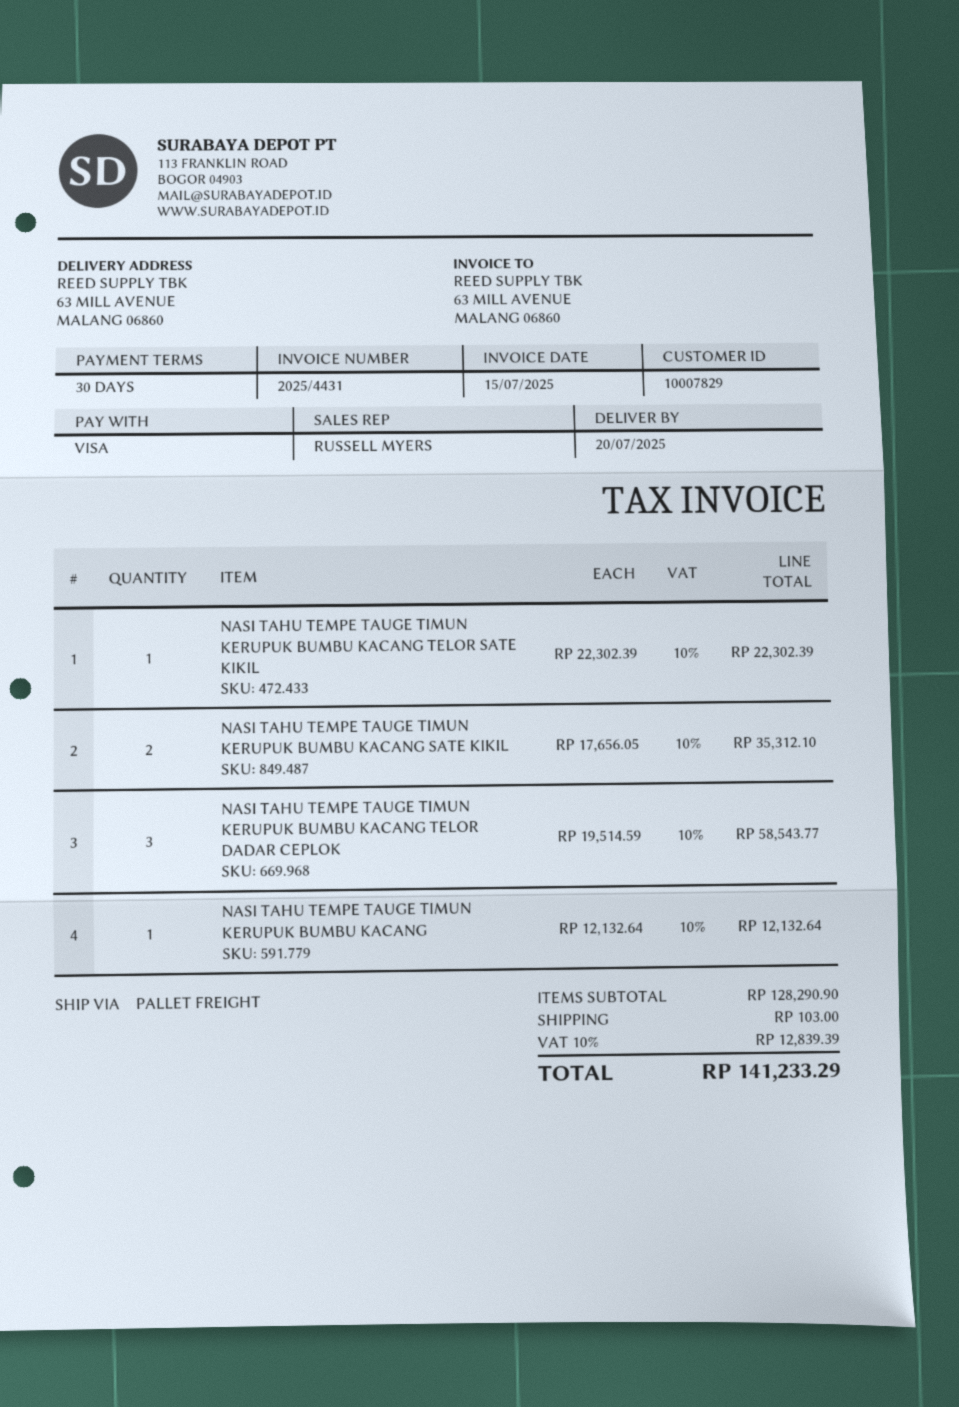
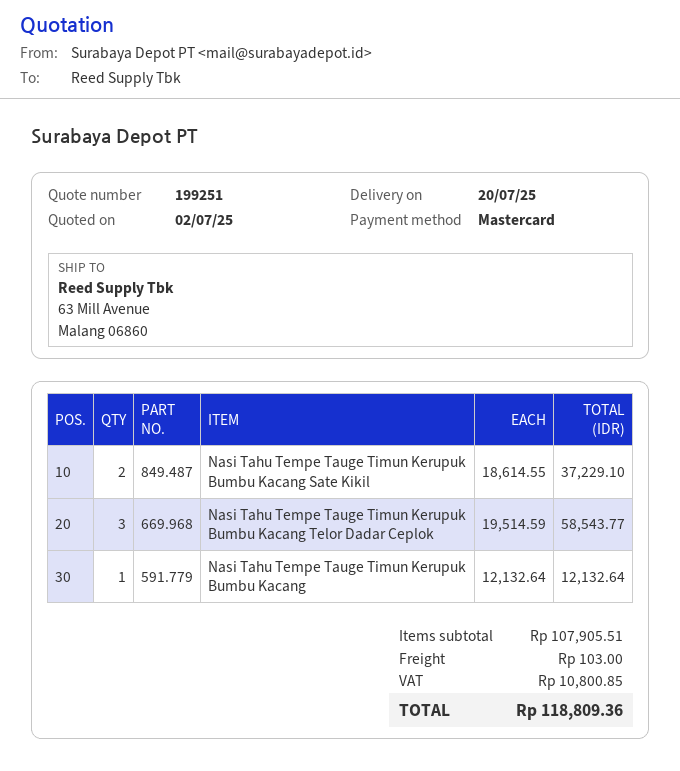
payment method: Visa -> Mastercard
NASI TAHU TEMPE TAUGE TIMUN KERUPUK BUMBU KACANG TELOR SATE KIKIL: 1 x 22302.39 = 22302.39 -> none
NASI TAHU TEMPE TAUGE TIMUN KERUPUK BUMBU KACANG SATE KIKIL: 2 x 17656.05 = 35312.10 -> 2 x 18614.55 = 37229.10
subtotal: 128290.90 -> 107905.51
tax: 12839.39 -> 10800.85
total: 141233.29 -> 118809.36

